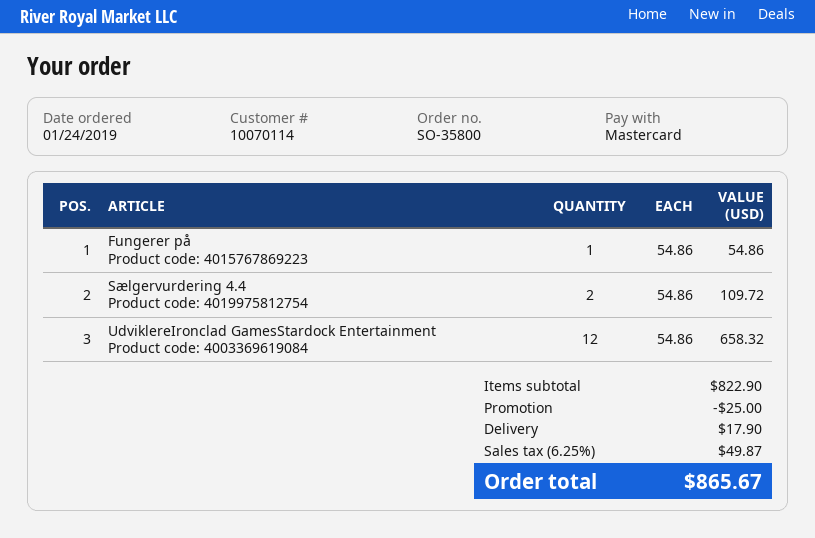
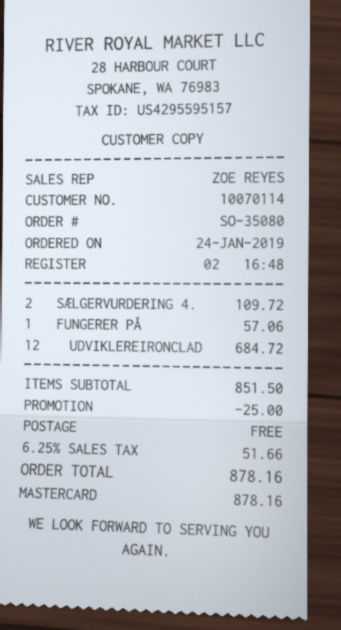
order number: SO-35800 -> SO-35080
Fungerer på: 1 for 54.86 -> 1 for 57.06
UdviklereIronclad GamesStardock Entertainment: 12 for 658.32 -> 12 for 684.72
subtotal: 822.90 -> 851.50
shipping: 17.90 -> 0.00
tax: 6.25% = 49.87 -> 6.25% = 51.66
total: 865.67 -> 878.16

